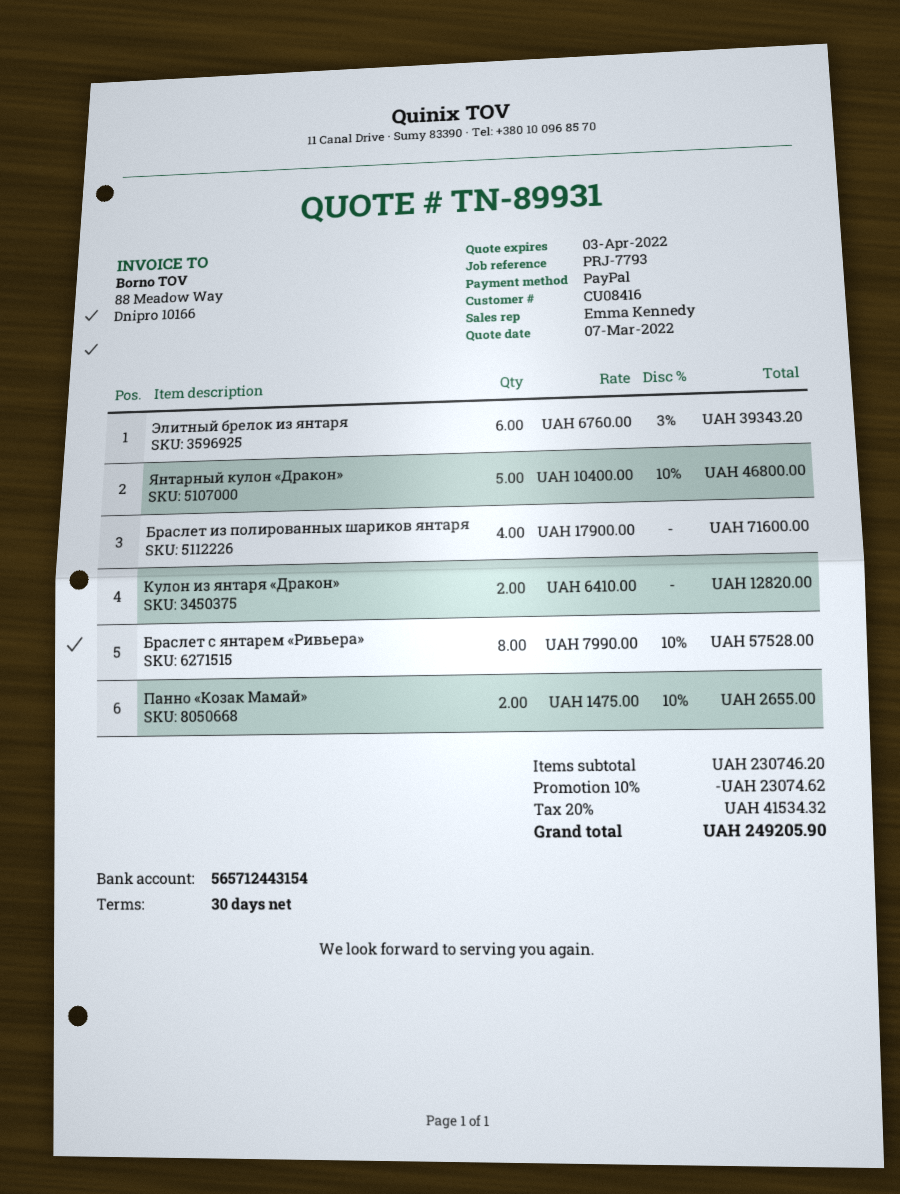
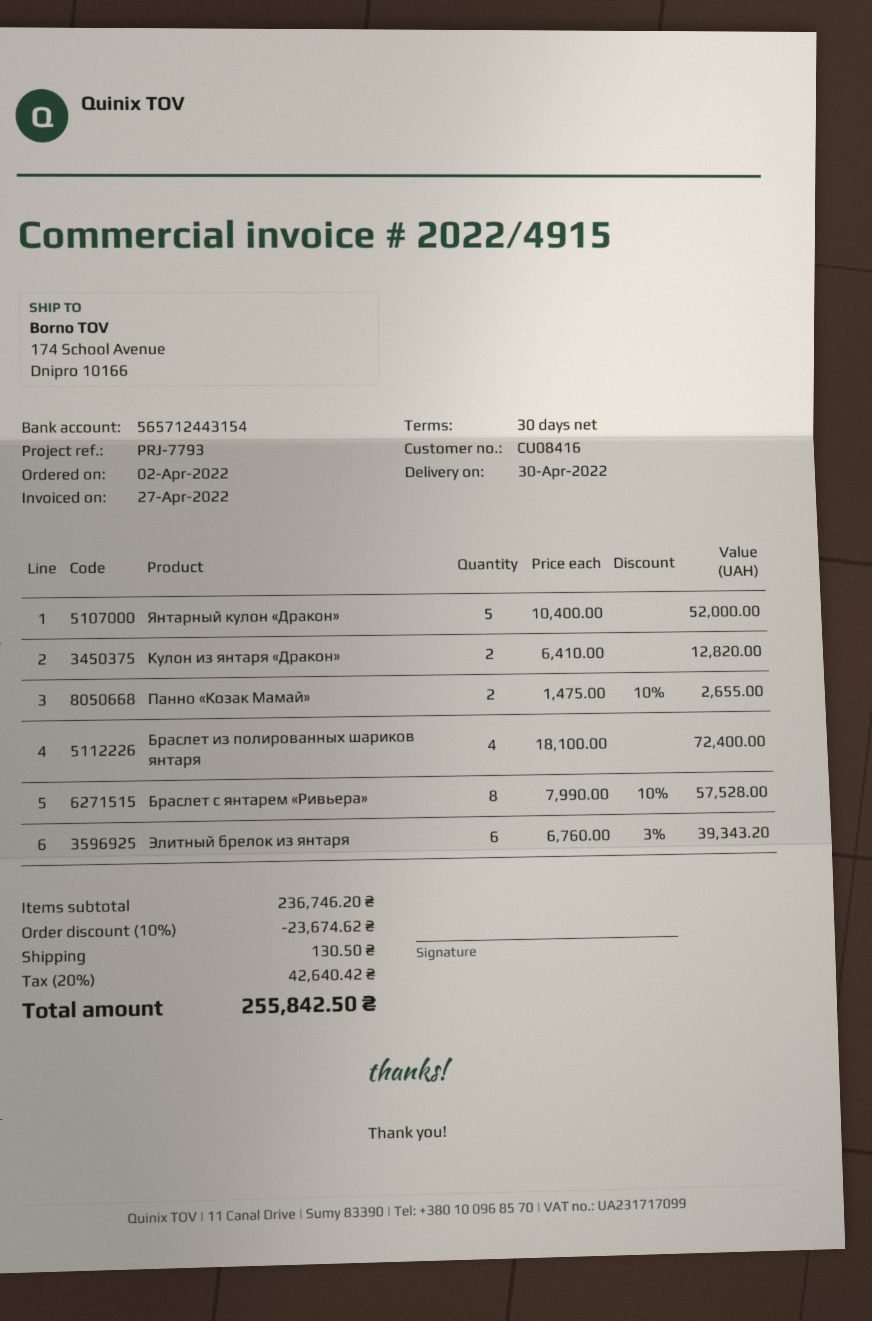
Янтарный кулон «Дракон»: 5 x 10400.00 - 10% = 46800.00 -> 5 x 10400.00 = 52000.00
Браслет из полированных шариков янтаря: 4 x 17900.00 = 71600.00 -> 4 x 18100.00 = 72400.00
subtotal: 230746.20 -> 236746.20
discount: 10% = 23074.62 -> 10% = 23674.62
shipping: none -> 130.50
tax: 20% = 41534.32 -> 20% = 42640.42
total: 249205.90 -> 255842.50

